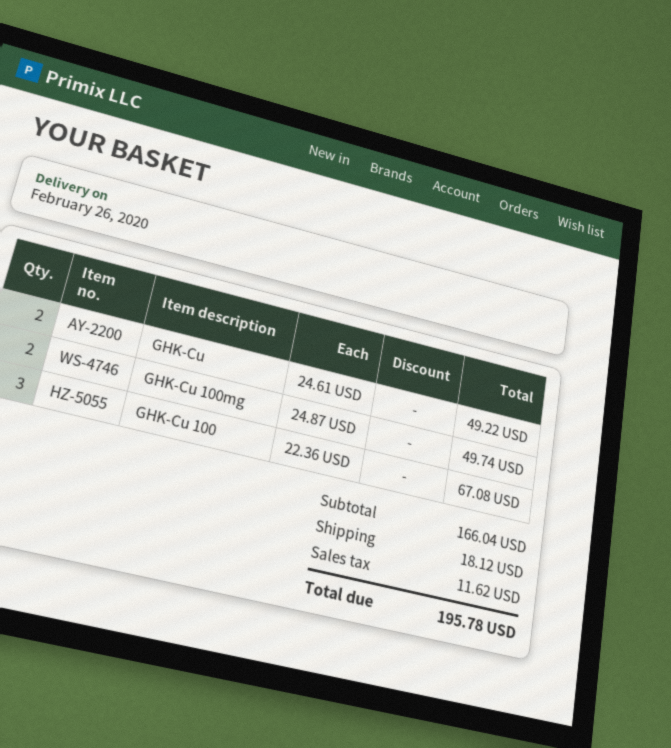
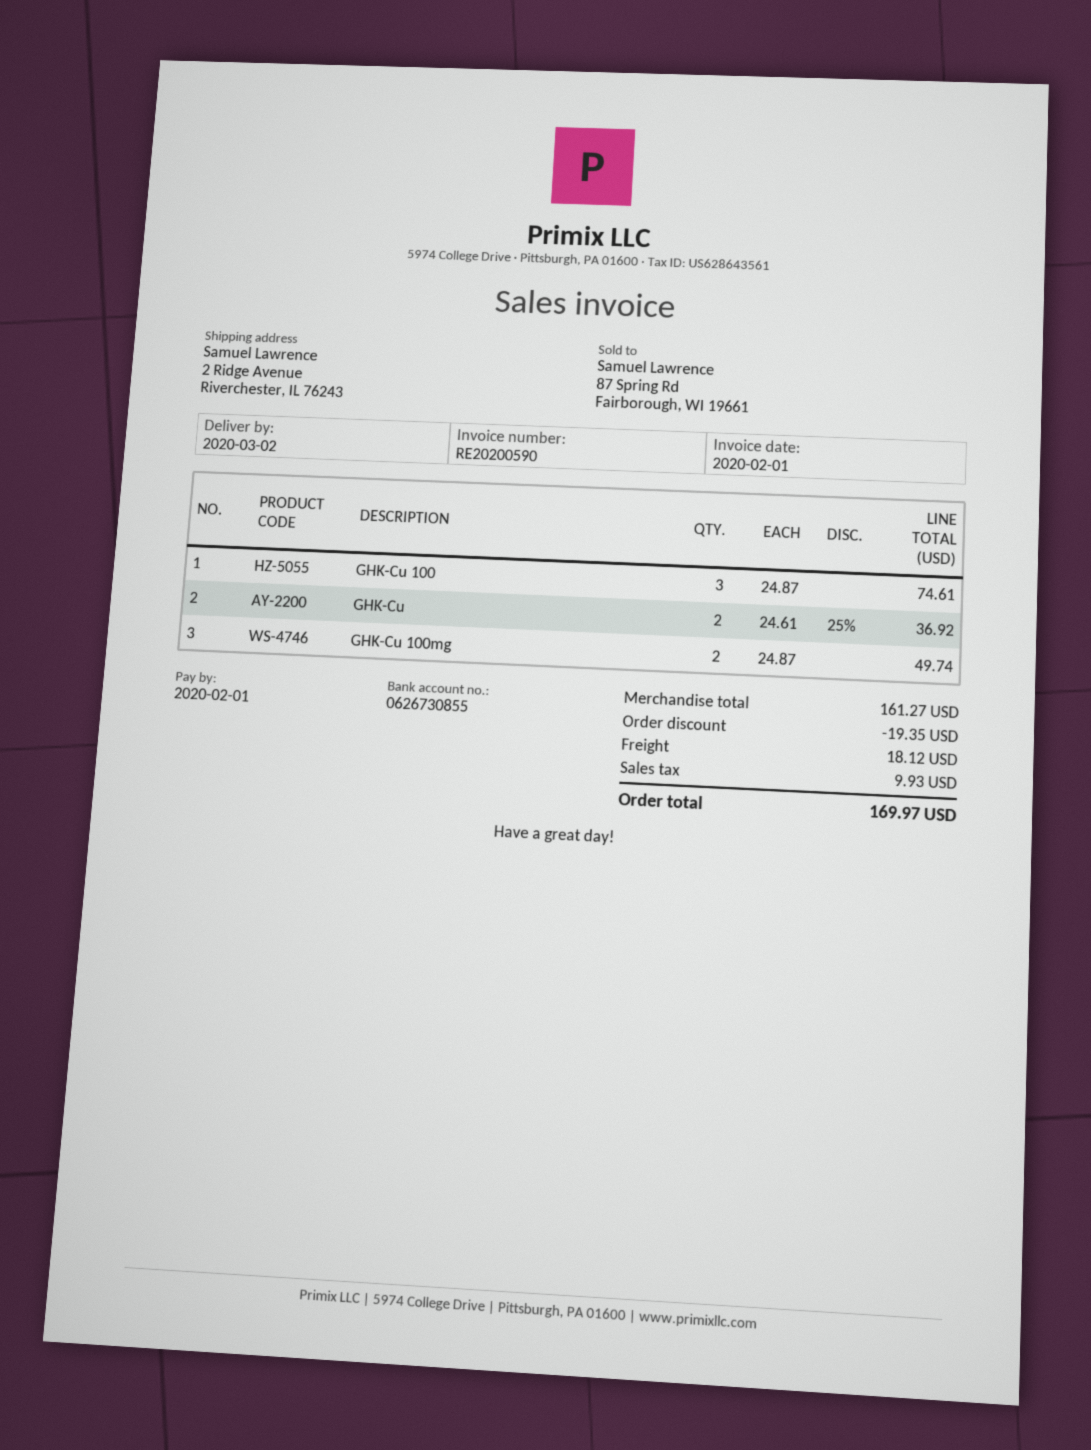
delivery date: 2020-02-26 -> 2020-03-02
GHK-Cu: 2 x 24.61 = 49.22 -> 2 x 24.61 - 25% = 36.92
GHK-Cu 100: 3 x 22.36 = 67.08 -> 3 x 24.87 = 74.61
subtotal: 166.04 -> 161.27
discount: none -> 19.35
tax: 11.62 -> 9.93
total: 195.78 -> 169.97

